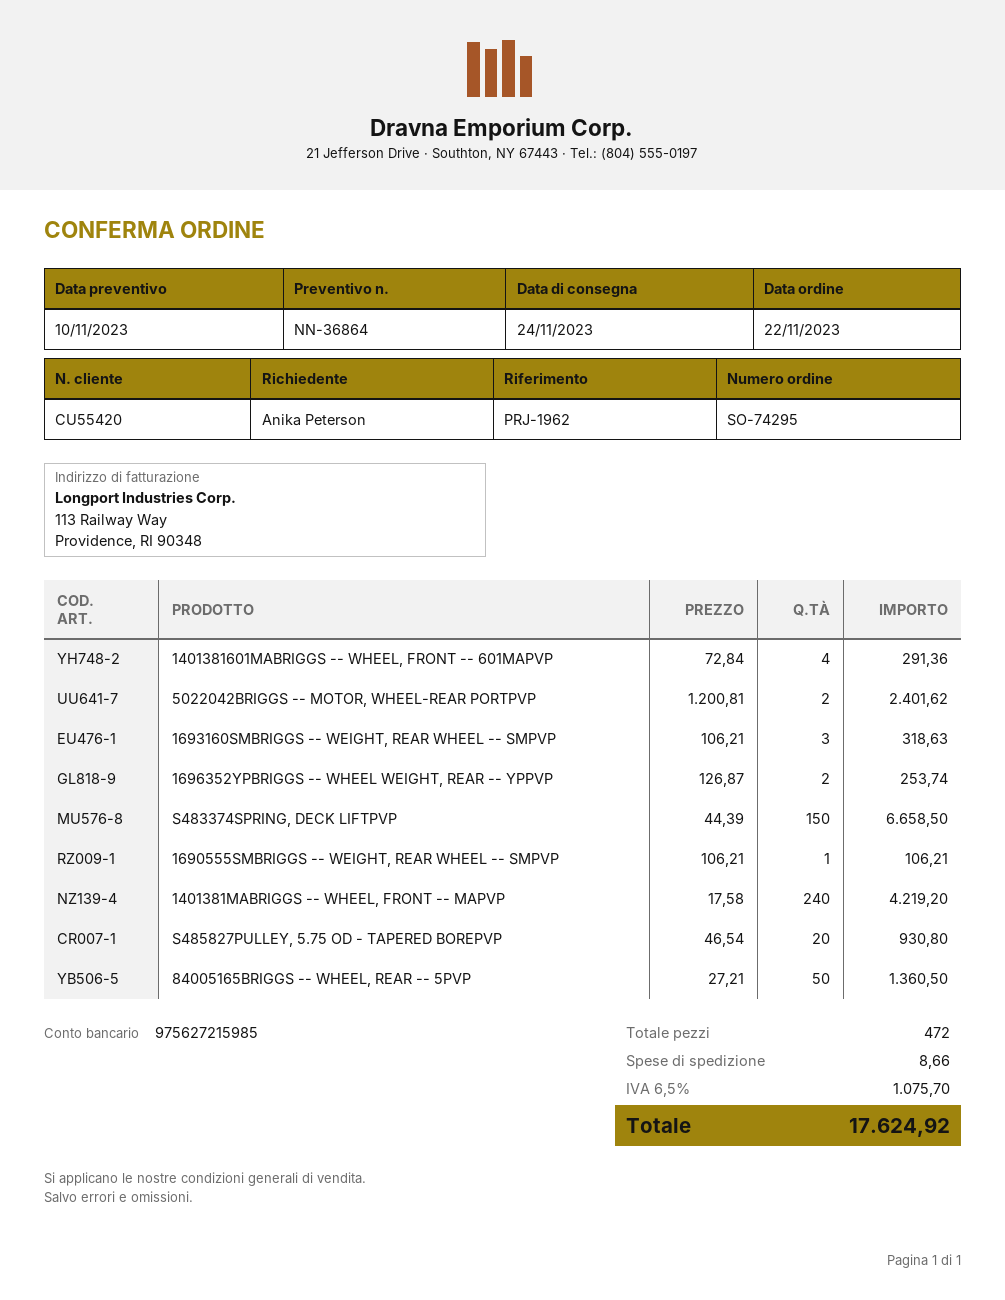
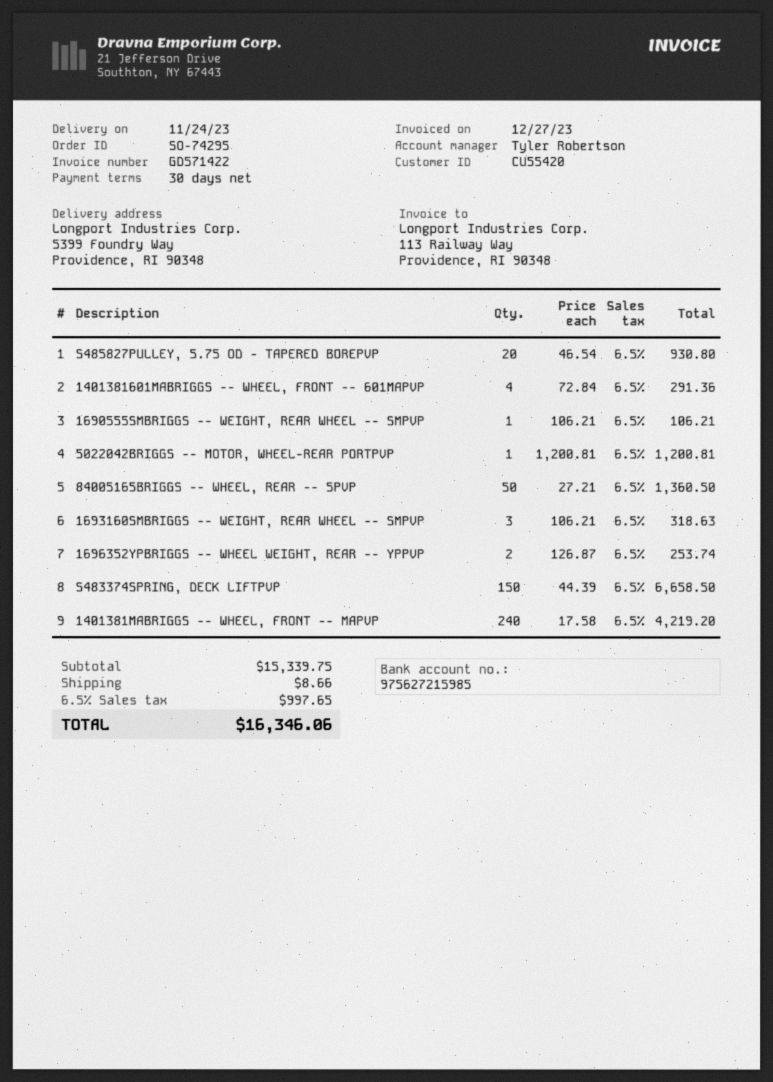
5022042BRIGGS -- MOTOR, WHEEL-REAR PORTPVP: 2 x 1200.81 = 2401.62 -> 1 x 1200.81 = 1200.81
tax: 6.5% = 1075.70 -> 6.5% = 997.65
total: 17624.92 -> 16346.06

